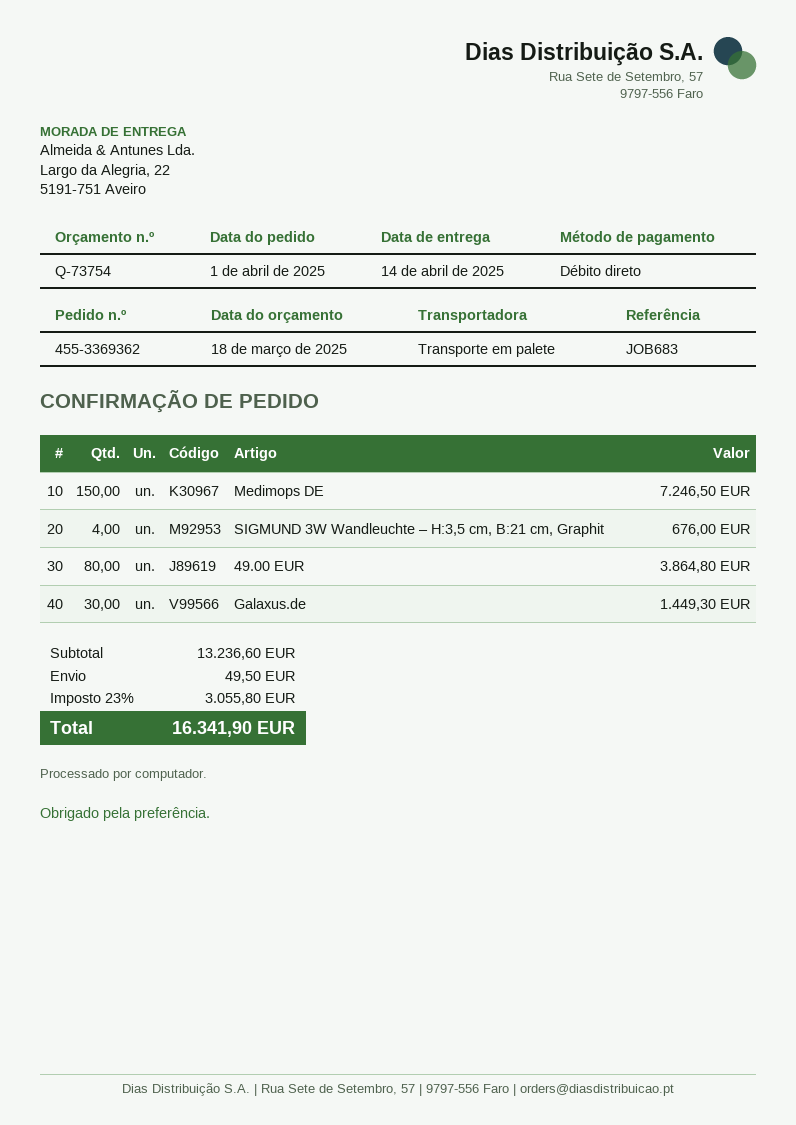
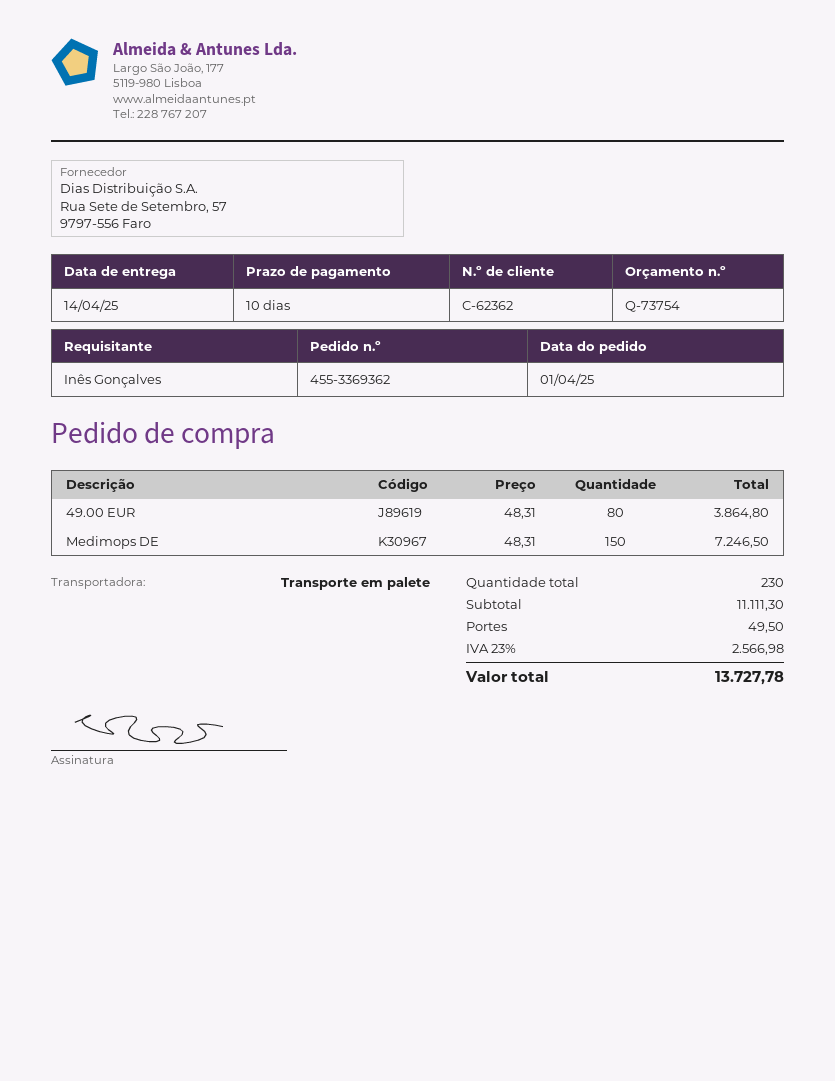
SIGMUND 3W Wandleuchte – H:3,5 cm, B:21 cm, Graphit: 4 for 676.00 -> none
Galaxus.de: 30 for 1449.30 -> none
subtotal: 13236.60 -> 11111.30
tax: 23% = 3055.80 -> 23% = 2566.98
total: 16341.90 -> 13727.78

